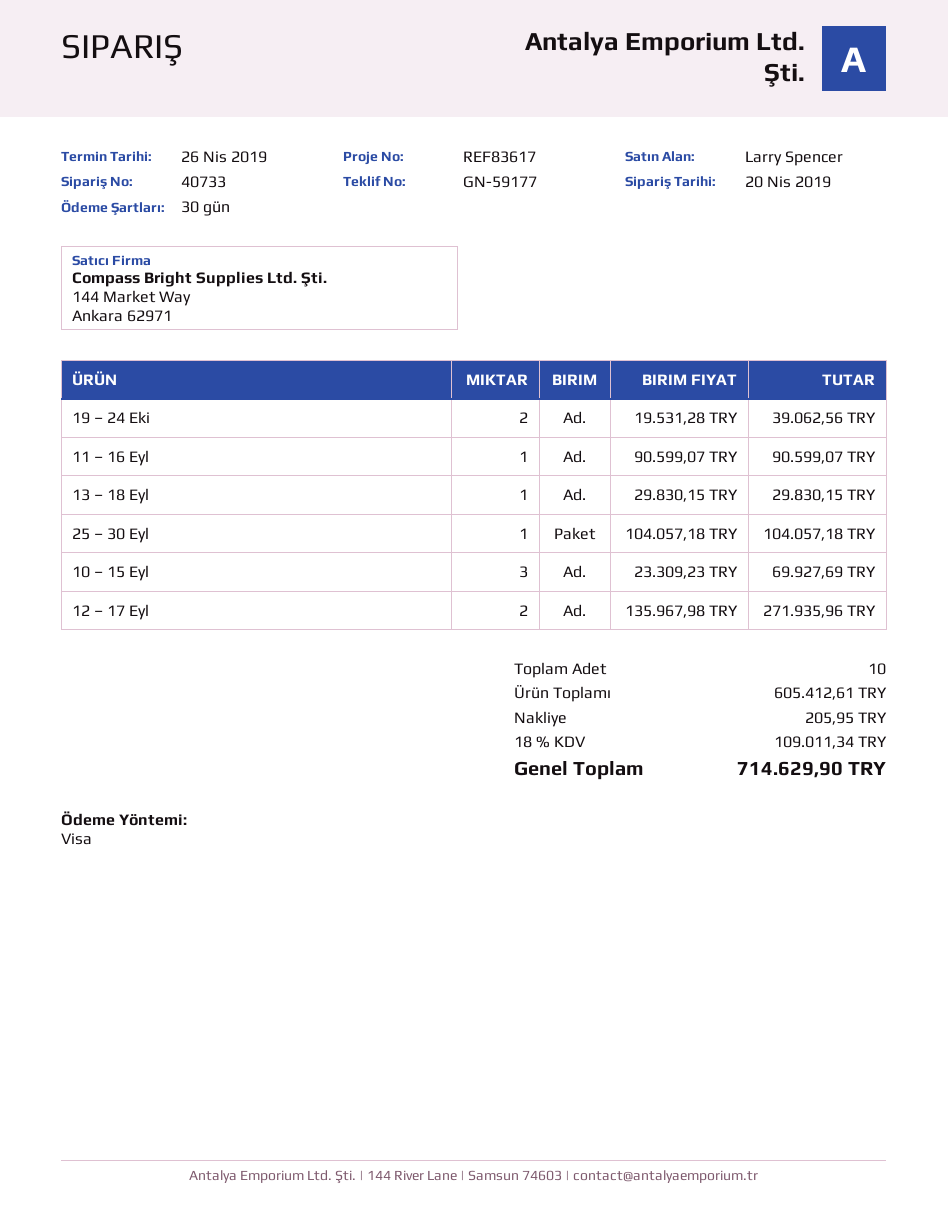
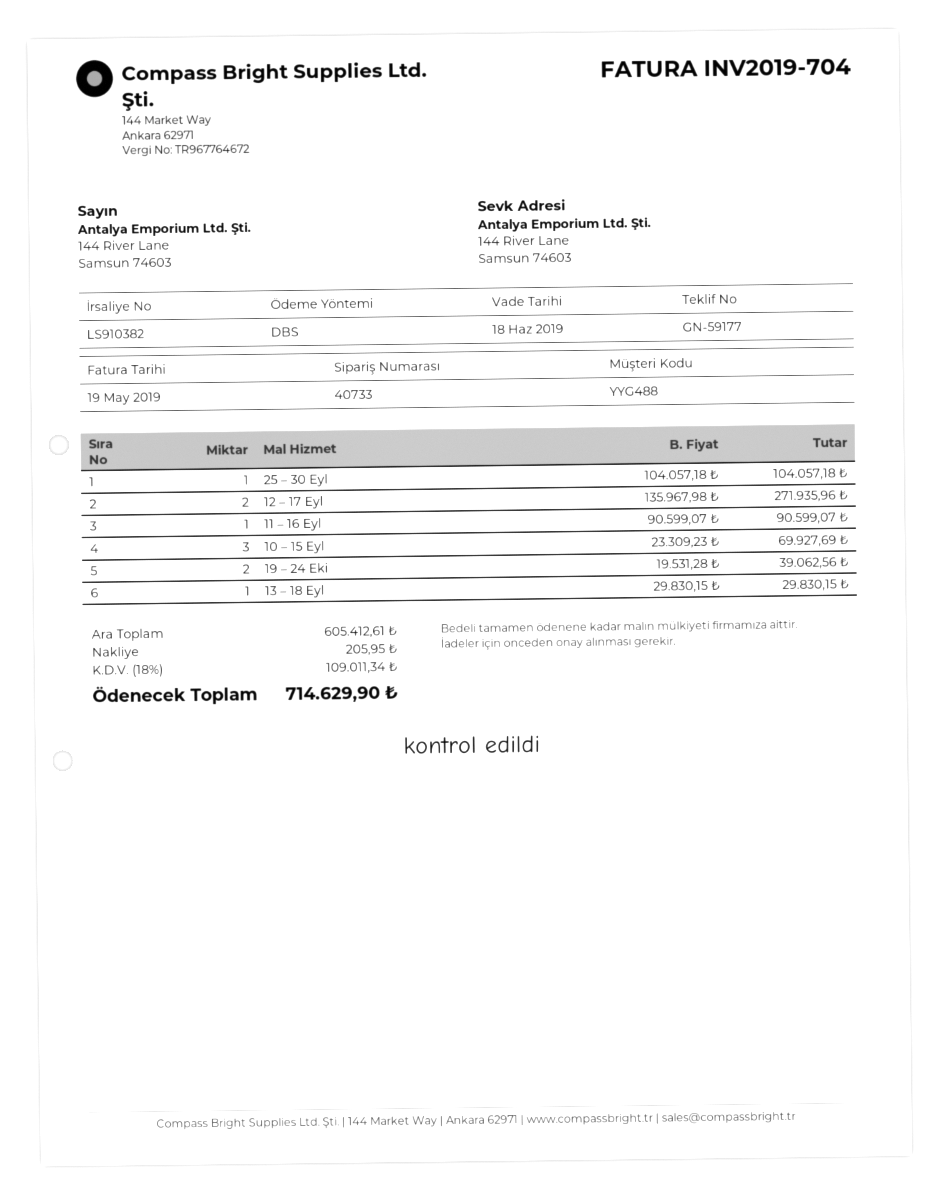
payment method: Visa -> direct debit

